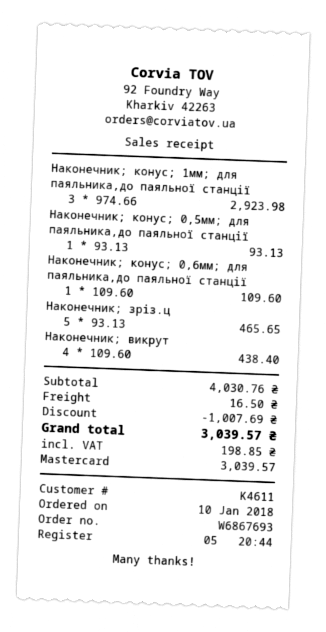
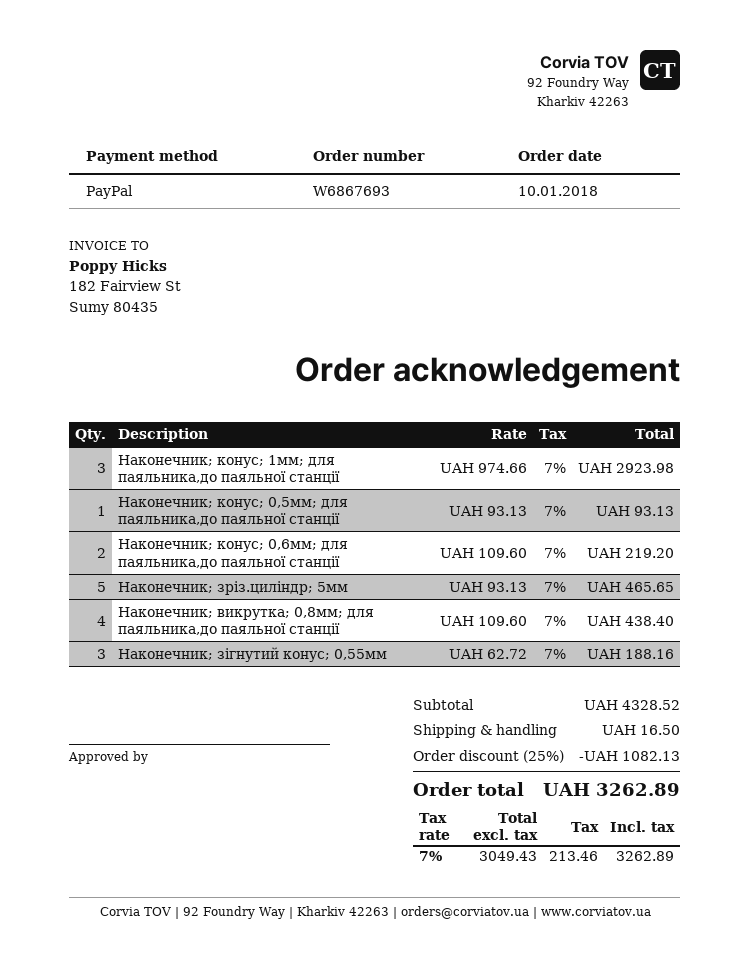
payment method: Mastercard -> PayPal
Наконечник; конус; 0,6мм; для паяльника,до паяльної станції: 1 x 109.60 = 109.60 -> 2 x 109.60 = 219.20
Наконечник; зігнутий конус; 0,55мм: none -> 3 x 62.72 = 188.16
subtotal: 4030.76 -> 4328.52
discount: 1007.69 -> 1082.13
tax: 198.85 -> 213.46
total: 3039.57 -> 3262.89

